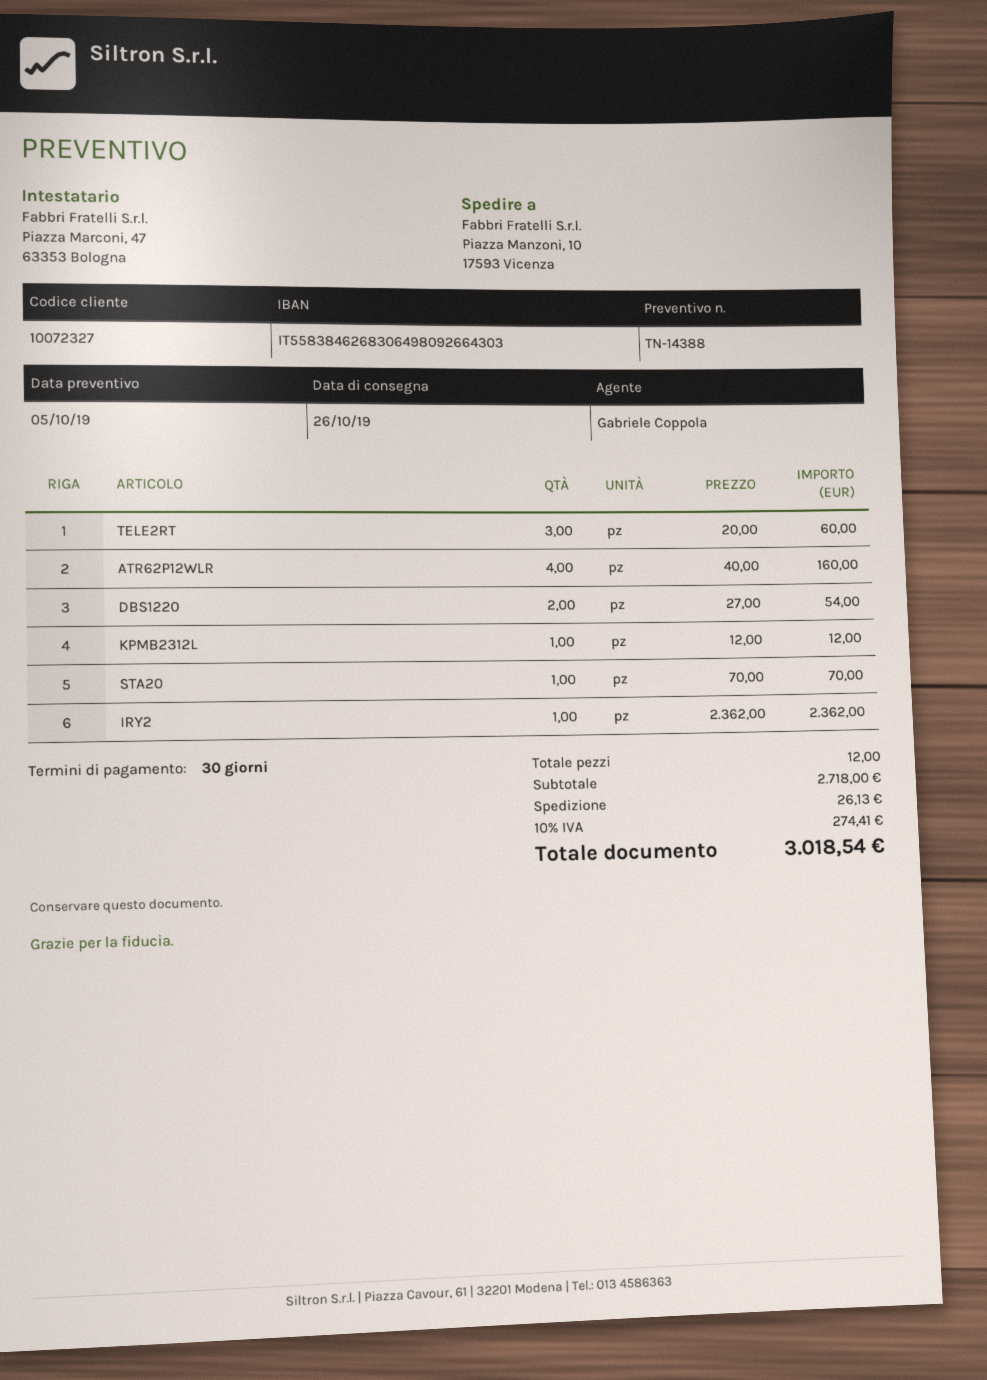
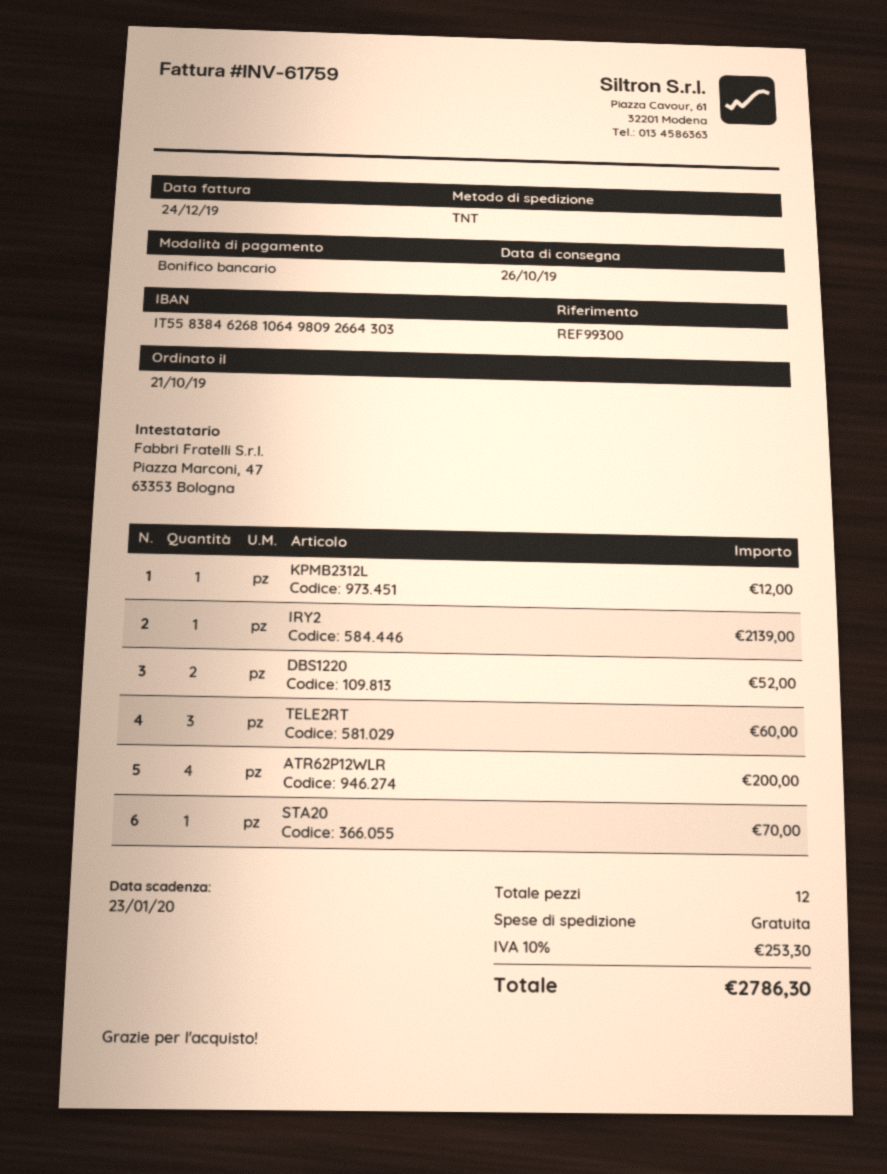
bank account: IT5583846268306498092664303 -> IT5583846268106498092664303
ATR62P12WLR: 4 for 160.00 -> 4 for 200.00
DBS1220: 2 for 54.00 -> 2 for 52.00
IRY2: 1 for 2362.00 -> 1 for 2139.00
shipping: 26.13 -> 0.00
tax: 10% = 274.41 -> 10% = 253.30
total: 3018.54 -> 2786.30

